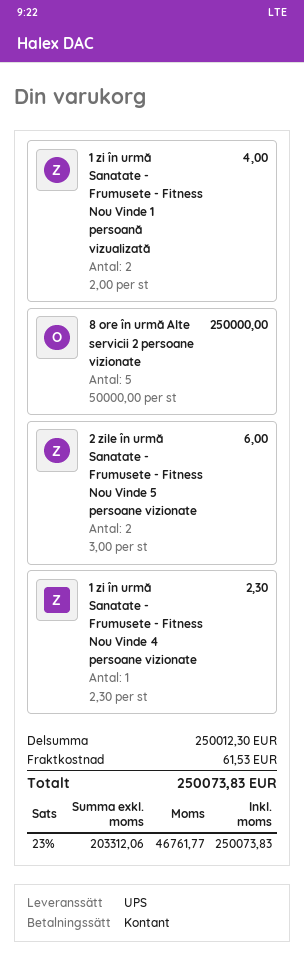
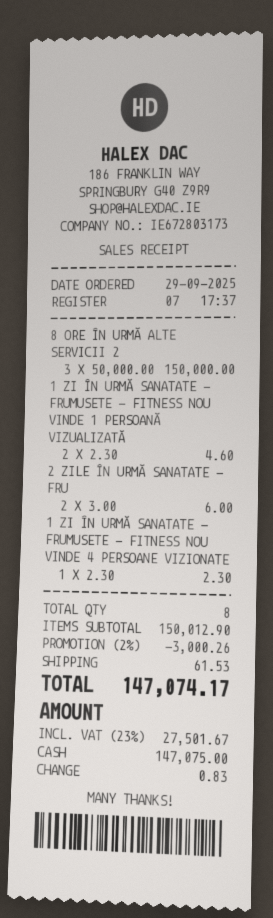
1 zi în urmă Sanatate - Frumusete - Fitness Nou Vinde 1 persoană vizualizată: 2 x 2.00 = 4.00 -> 2 x 2.30 = 4.60
8 ore în urmă Alte servicii 2 persoane vizionate: 5 x 50000.00 = 250000.00 -> 3 x 50000.00 = 150000.00
subtotal: 250012.30 -> 150012.90
discount: none -> 2% = 3000.26
tax: 23% = 46761.77 -> 23% = 27501.67
total: 250073.83 -> 147074.17

